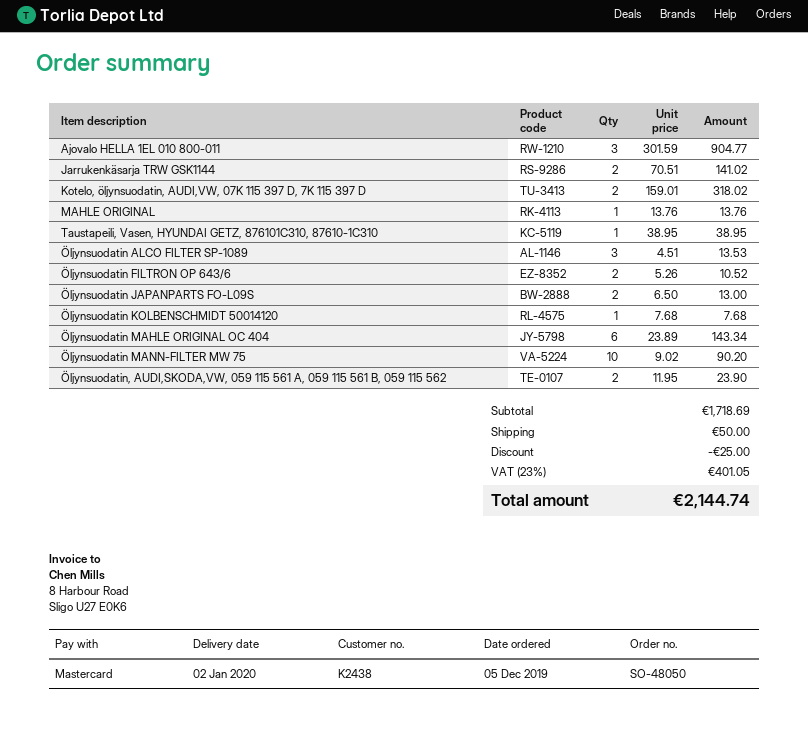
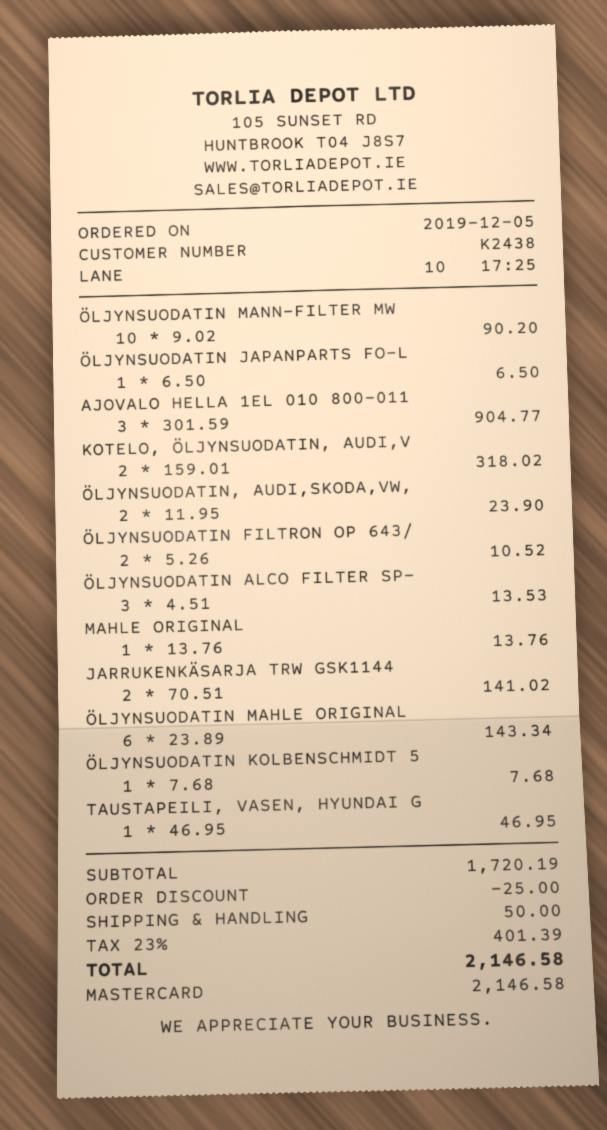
Taustapeili, Vasen, HYUNDAI GETZ, 876101C310, 87610-1C310: 1 x 38.95 = 38.95 -> 1 x 46.95 = 46.95
Öljynsuodatin JAPANPARTS FO-L09S: 2 x 6.50 = 13.00 -> 1 x 6.50 = 6.50
subtotal: 1718.69 -> 1720.19
tax: 23% = 401.05 -> 23% = 401.39
total: 2144.74 -> 2146.58

